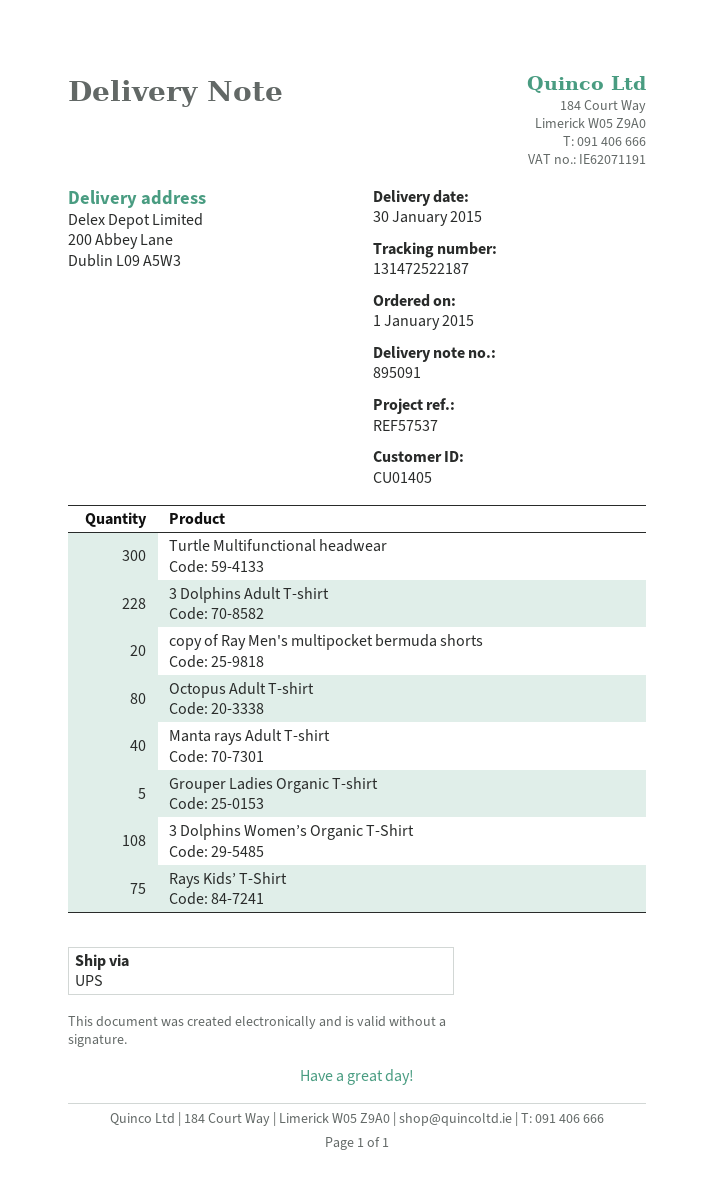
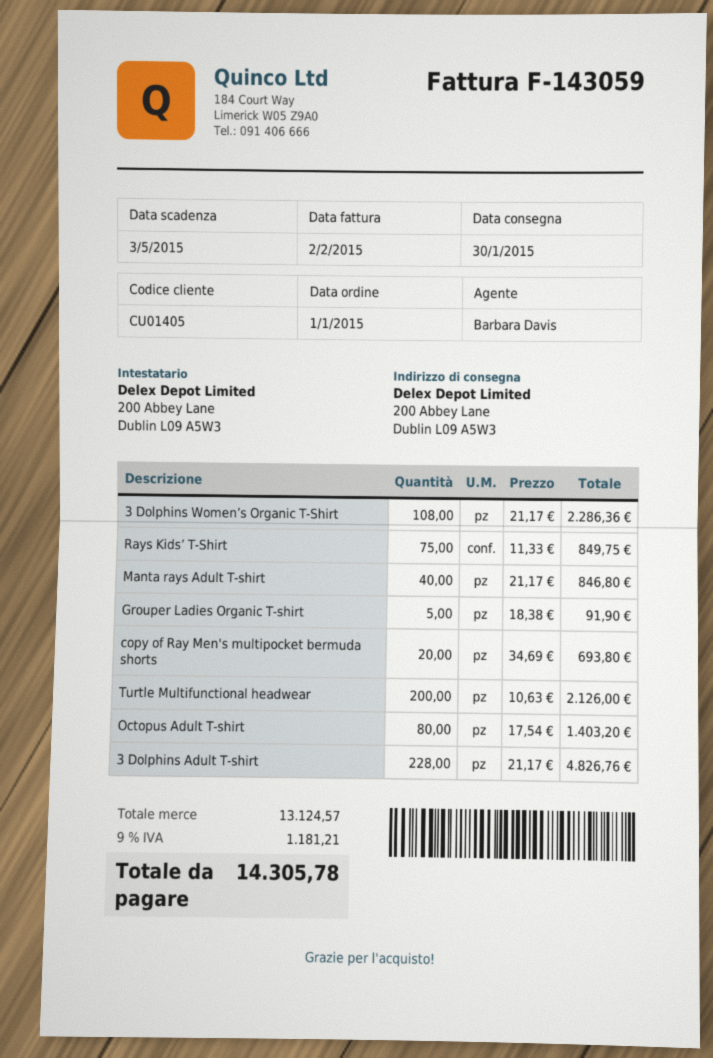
Turtle Multifunctional headwear: 300 -> 200

